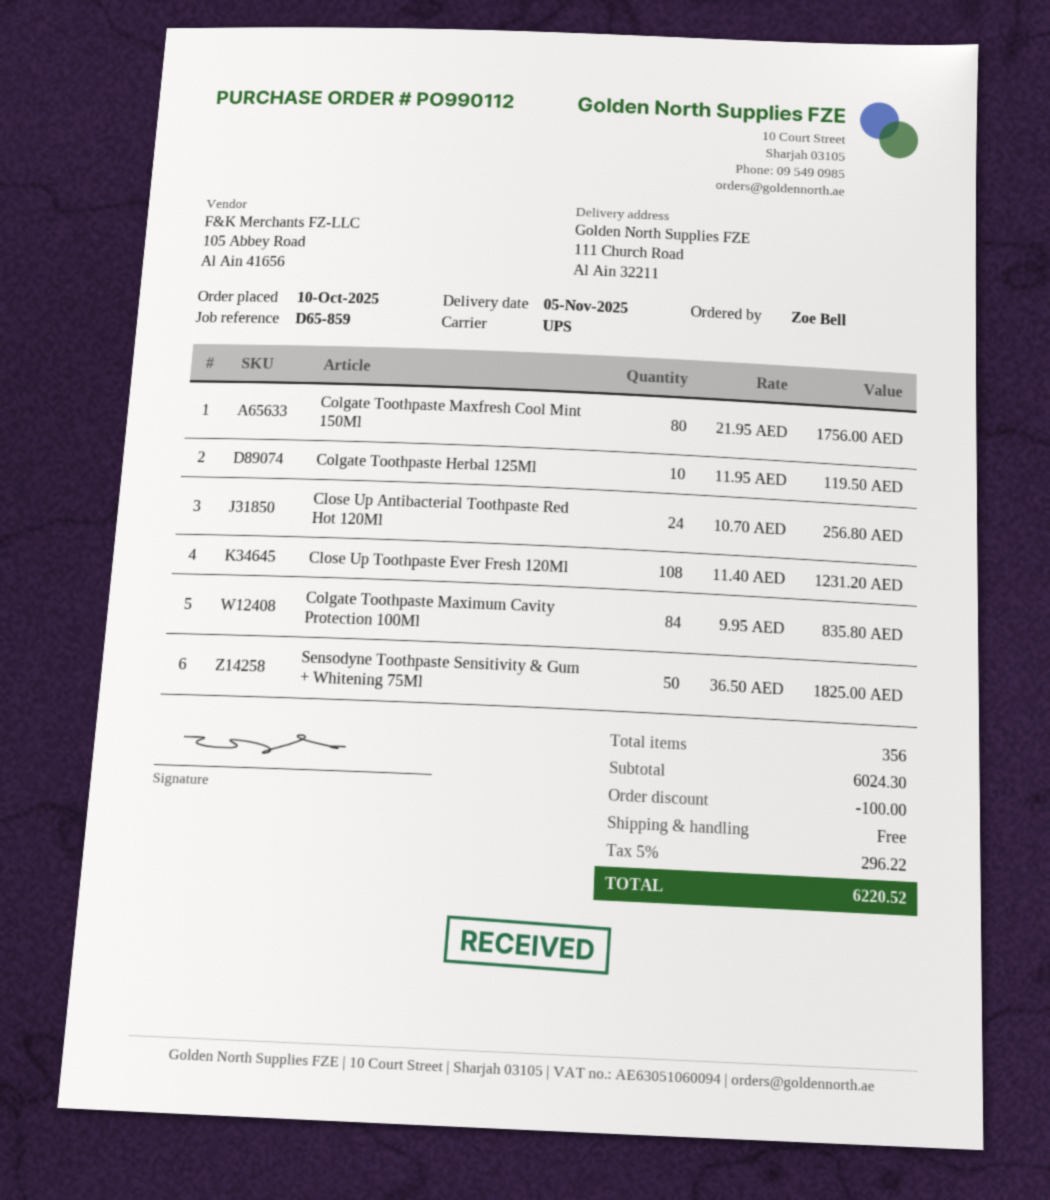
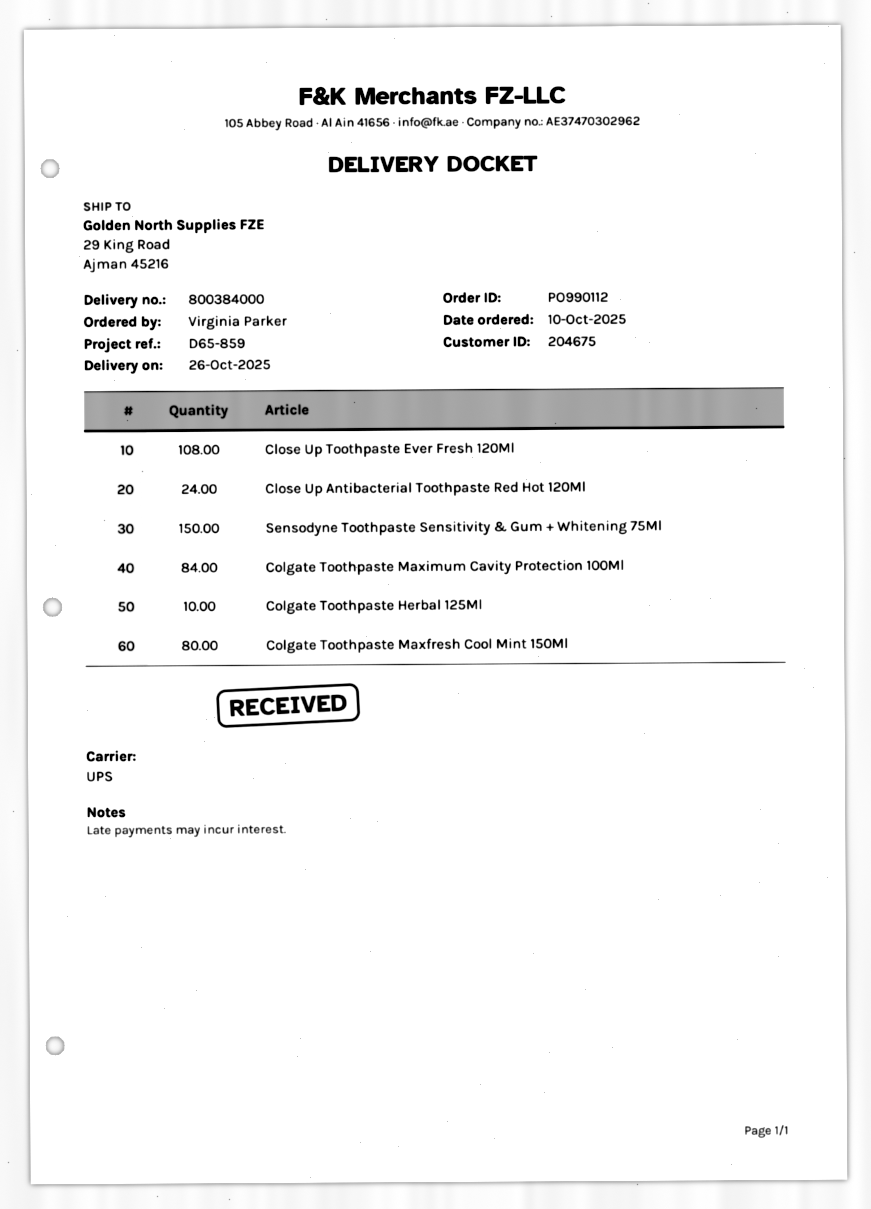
delivery date: 2025-11-05 -> 2025-10-26
ordered by: Zoe Bell -> Virginia Parker
ship to: 111 Church Road, Al Ain 32211 -> 29 King Road, Ajman 45216
Sensodyne Toothpaste Sensitivity & Gum + Whitening 75Ml: 50 -> 150

